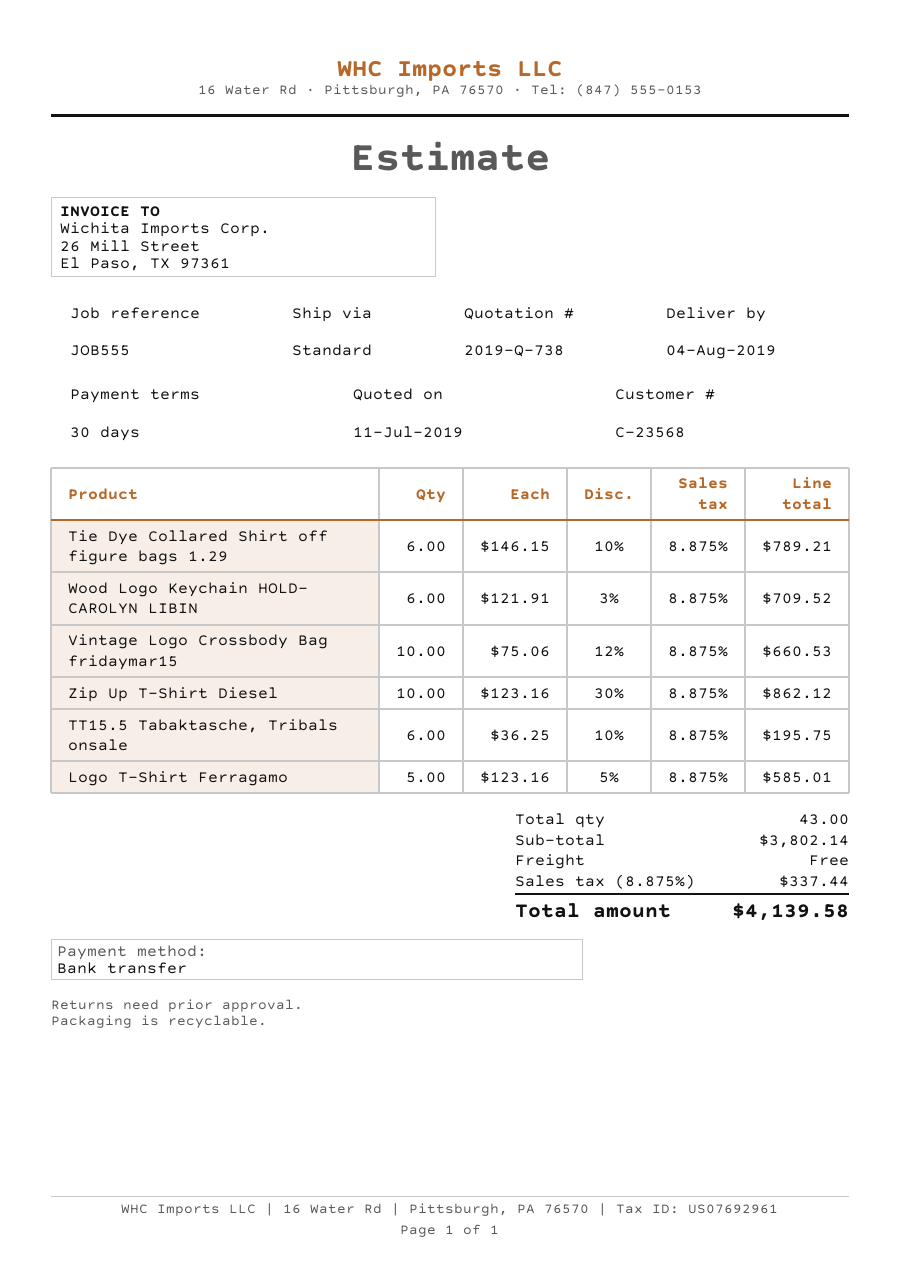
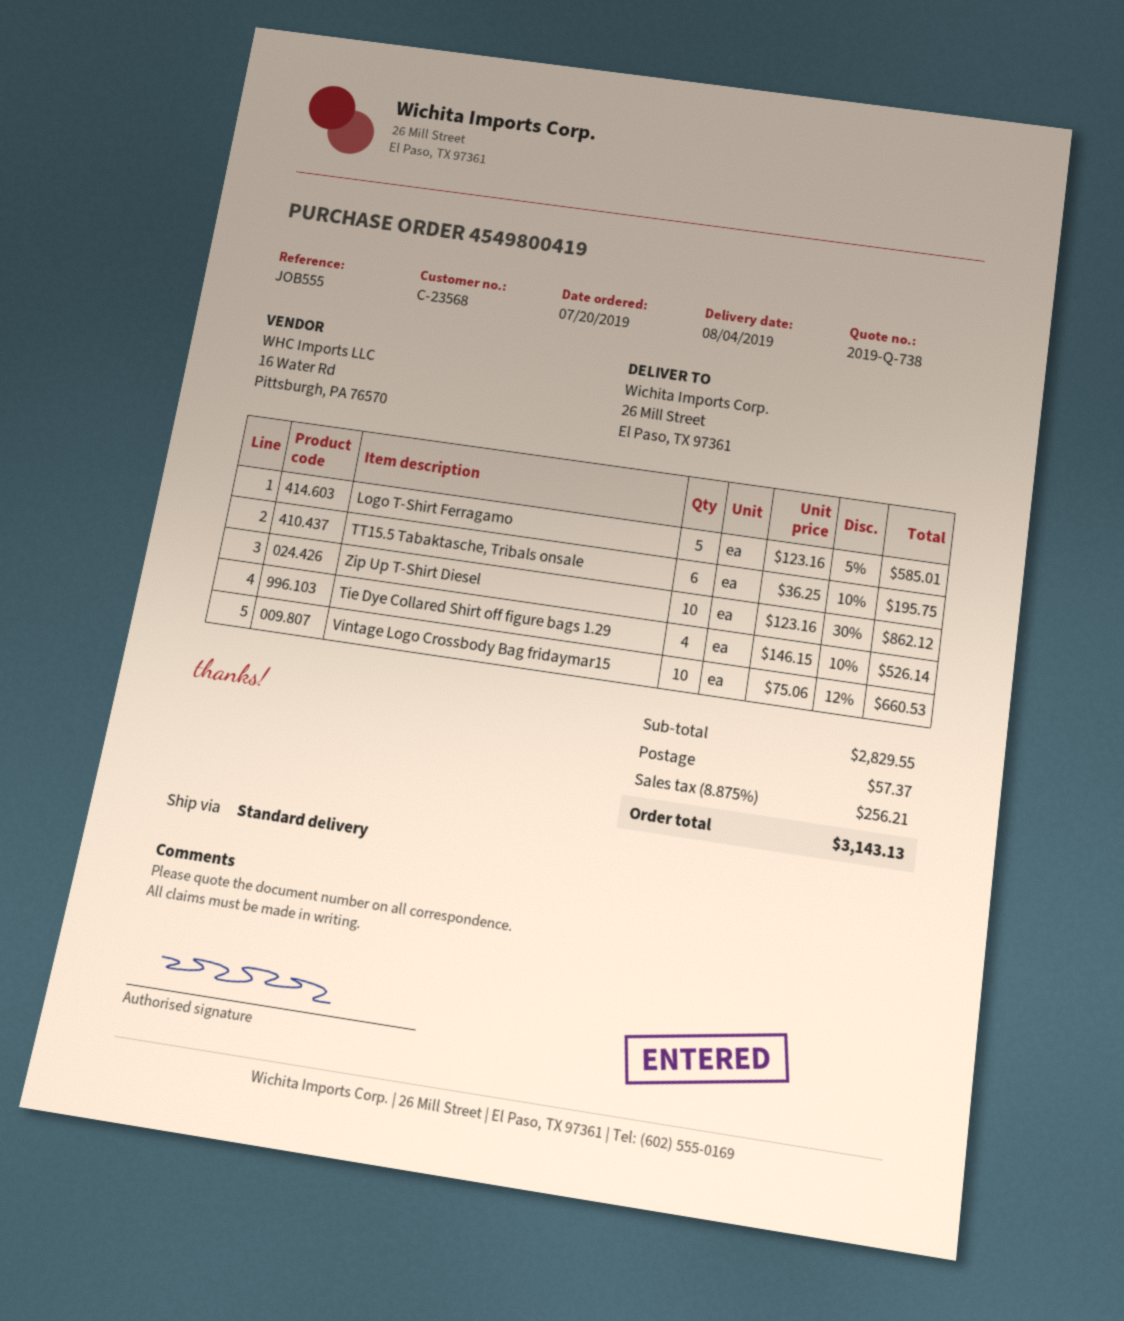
Tie Dye Collared Shirt off figure bags 1.29: 6 x 146.15 - 10% = 789.21 -> 4 x 146.15 - 10% = 526.14
Wood Logo Keychain HOLD- CAROLYN LIBIN: 6 x 121.91 - 3% = 709.52 -> none
subtotal: 3802.14 -> 2829.55
shipping: 0.00 -> 57.37
tax: 8.875% = 337.44 -> 8.875% = 256.21
total: 4139.58 -> 3143.13

